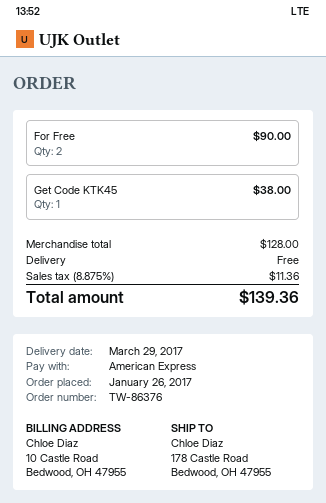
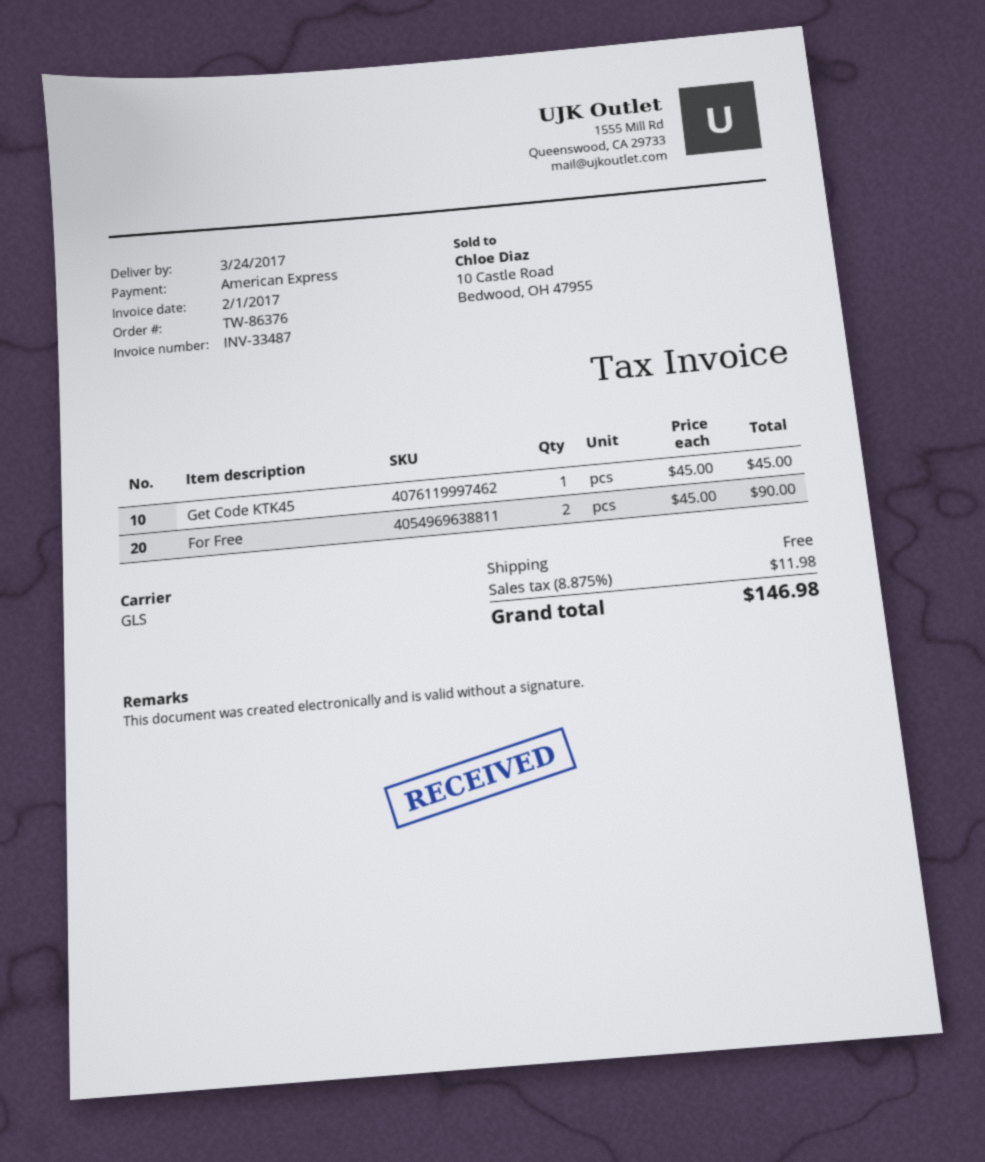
delivery date: 2017-03-29 -> 2017-03-24
Get Code KTK45: 1 for 38.00 -> 1 for 45.00
tax: 8.875% = 11.36 -> 8.875% = 11.98
total: 139.36 -> 146.98

